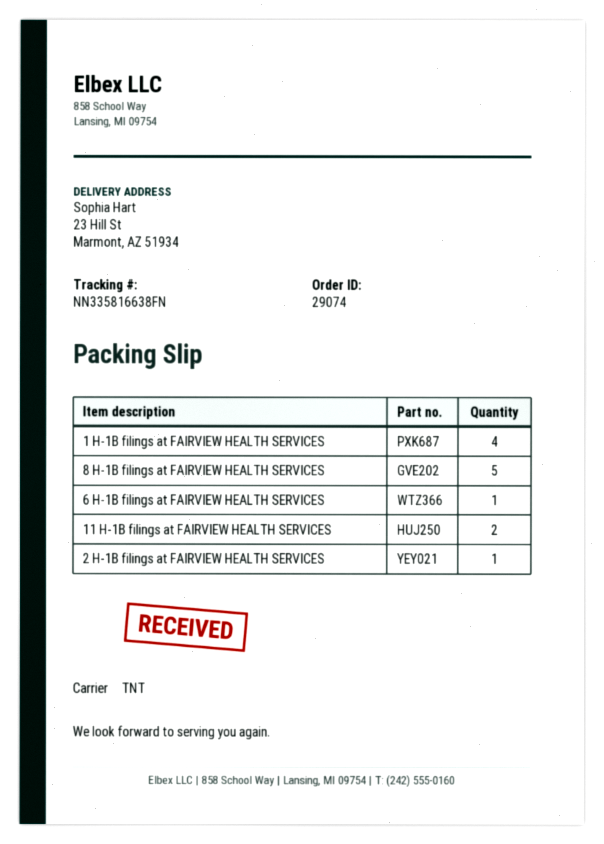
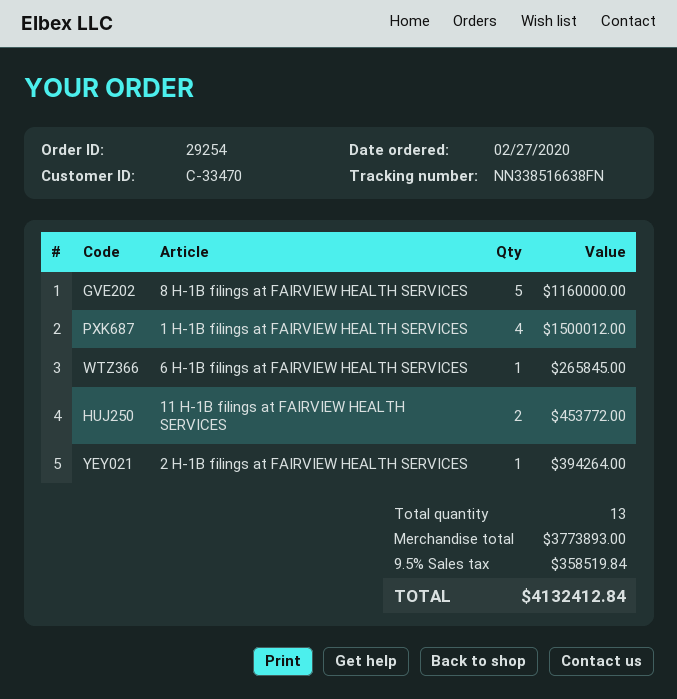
order number: 29074 -> 29254
tracking number: NN335816638FN -> NN338516638FN

